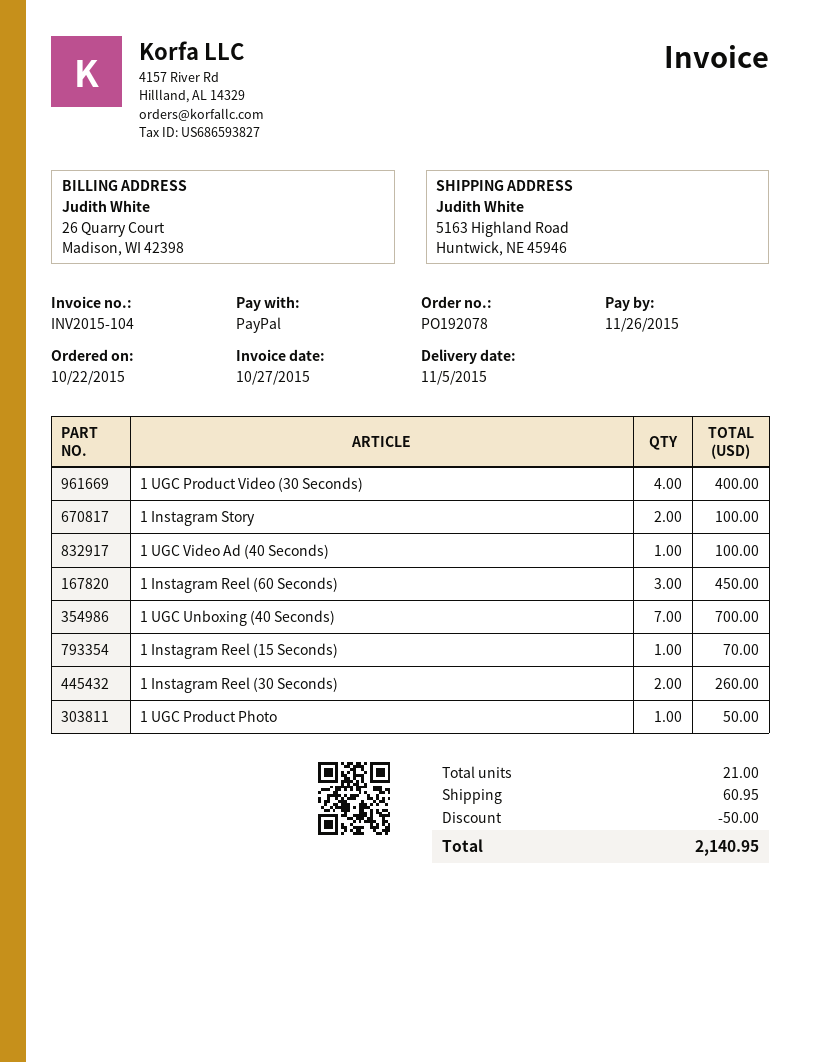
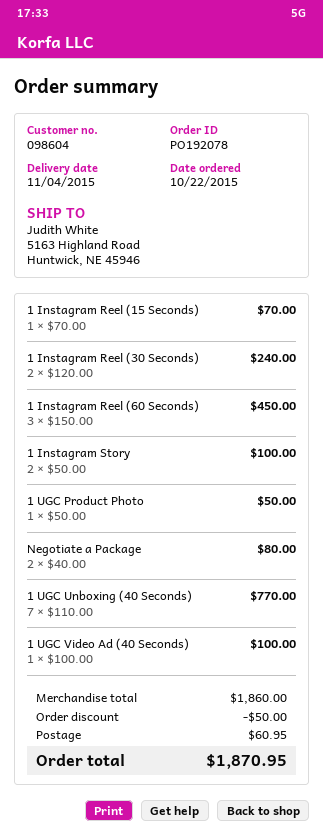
delivery date: 2015-11-05 -> 2015-11-04
1 UGC Product Video (30 Seconds): 4 for 400.00 -> none
1 UGC Unboxing (40 Seconds): 7 for 700.00 -> 7 for 770.00
1 Instagram Reel (30 Seconds): 2 for 260.00 -> 2 for 240.00
Negotiate a Package: none -> 2 for 80.00
total: 2140.95 -> 1870.95

